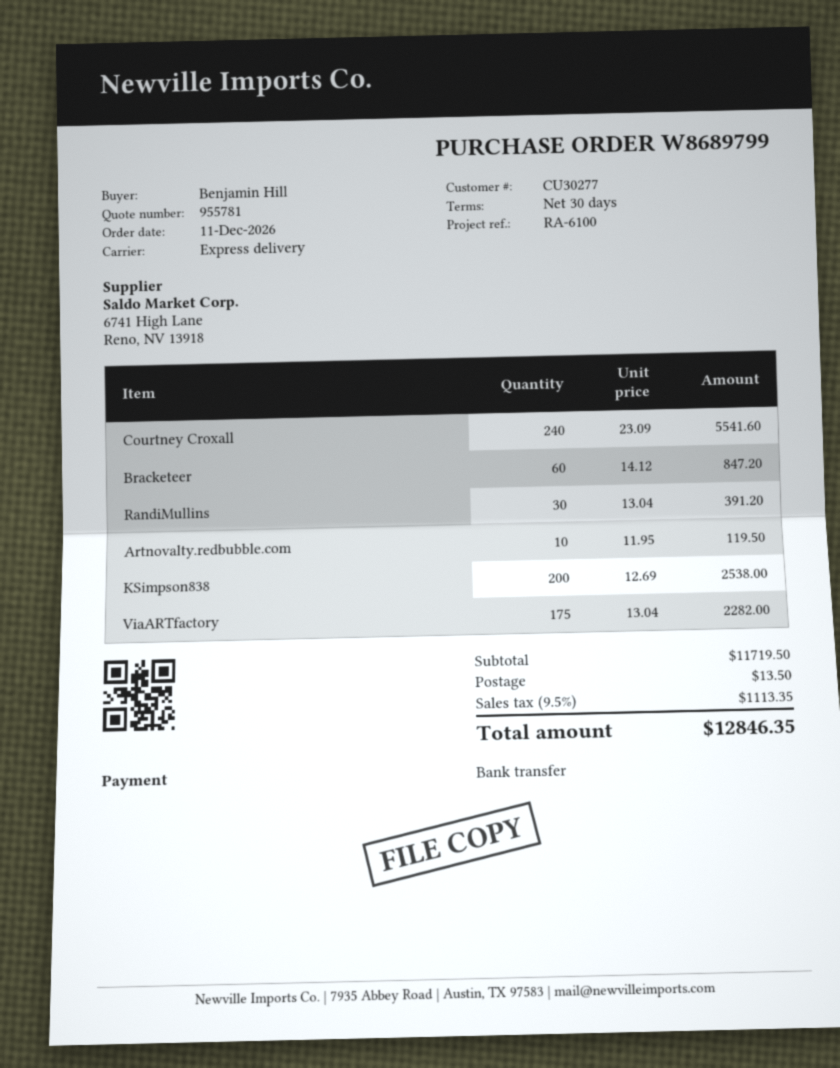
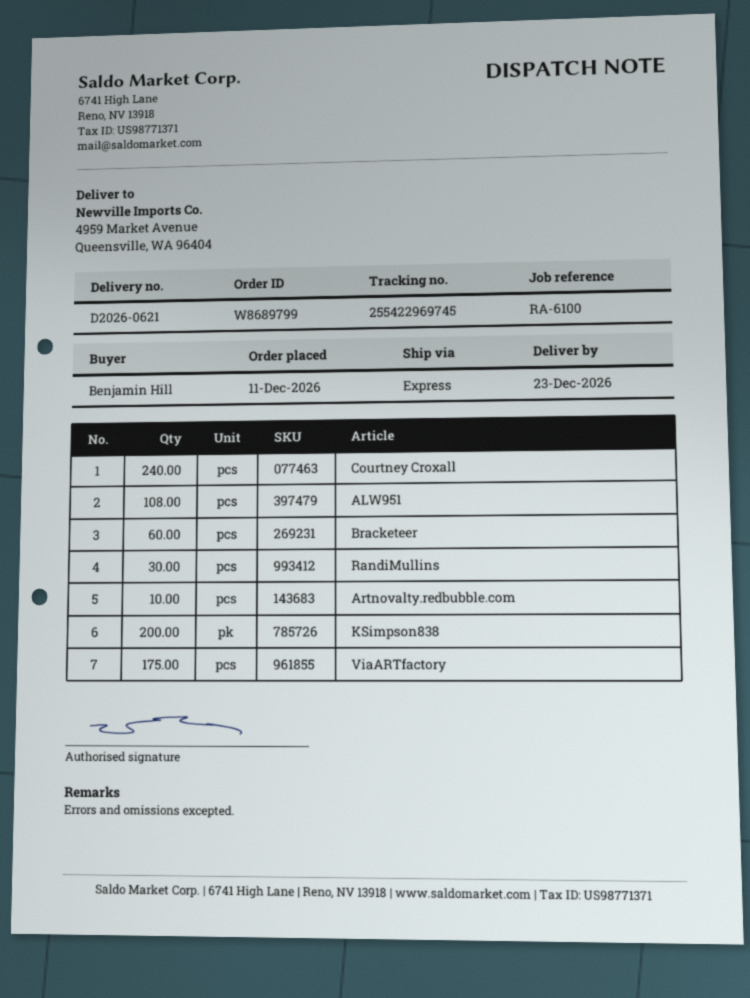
ALW951: none -> 108

